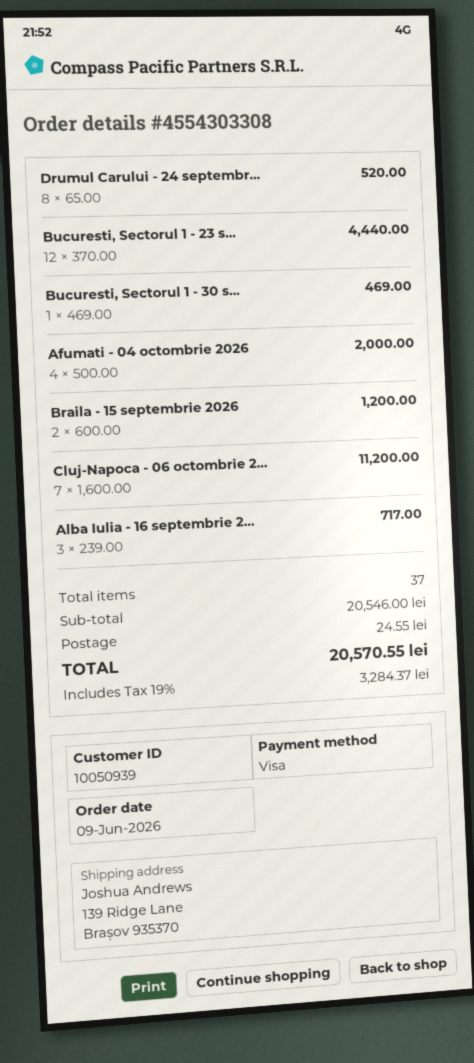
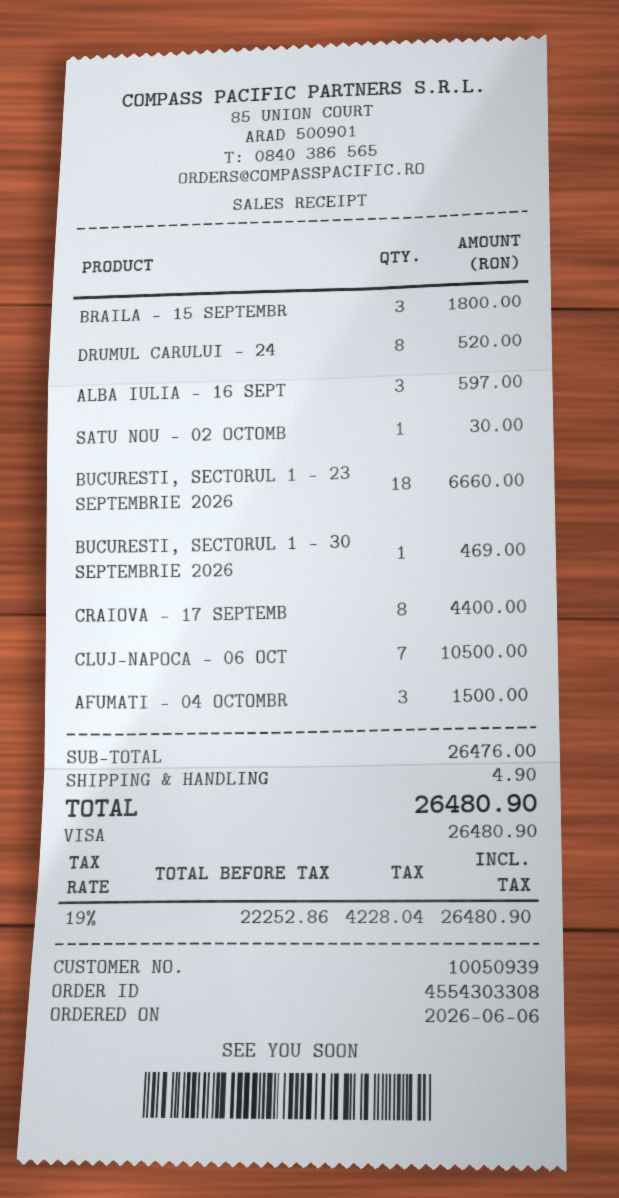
order date: 2026-06-09 -> 2026-06-06
Bucuresti, Sectorul 1 - 23 s...: 12 for 4440.00 -> 18 for 6660.00
Afumati - 04 octombrie 2026: 4 for 2000.00 -> 3 for 1500.00
Braila - 15 septembrie 2026: 2 for 1200.00 -> 3 for 1800.00
Cluj-Napoca - 06 octombrie 2...: 7 for 11200.00 -> 7 for 10500.00
Alba Iulia - 16 septembrie 2...: 3 for 717.00 -> 3 for 597.00
SATU NOU - 02 OCTOMB: none -> 1 for 30.00
CRAIOVA - 17 SEPTEMB: none -> 8 for 4400.00
subtotal: 20546.00 -> 26476.00
shipping: 24.55 -> 4.90
tax: 19% = 3284.37 -> 19% = 4228.04
total: 20570.55 -> 26480.90

